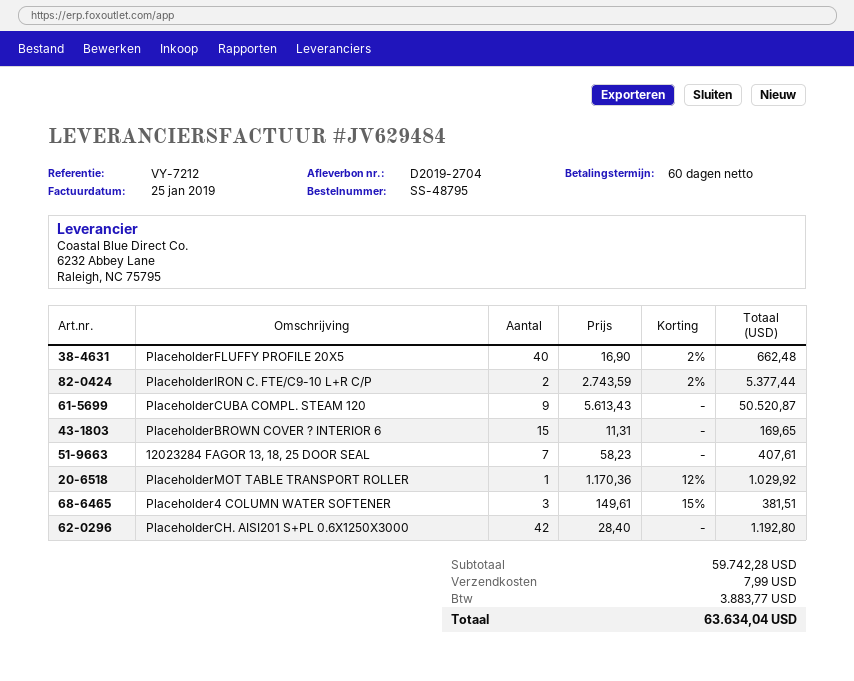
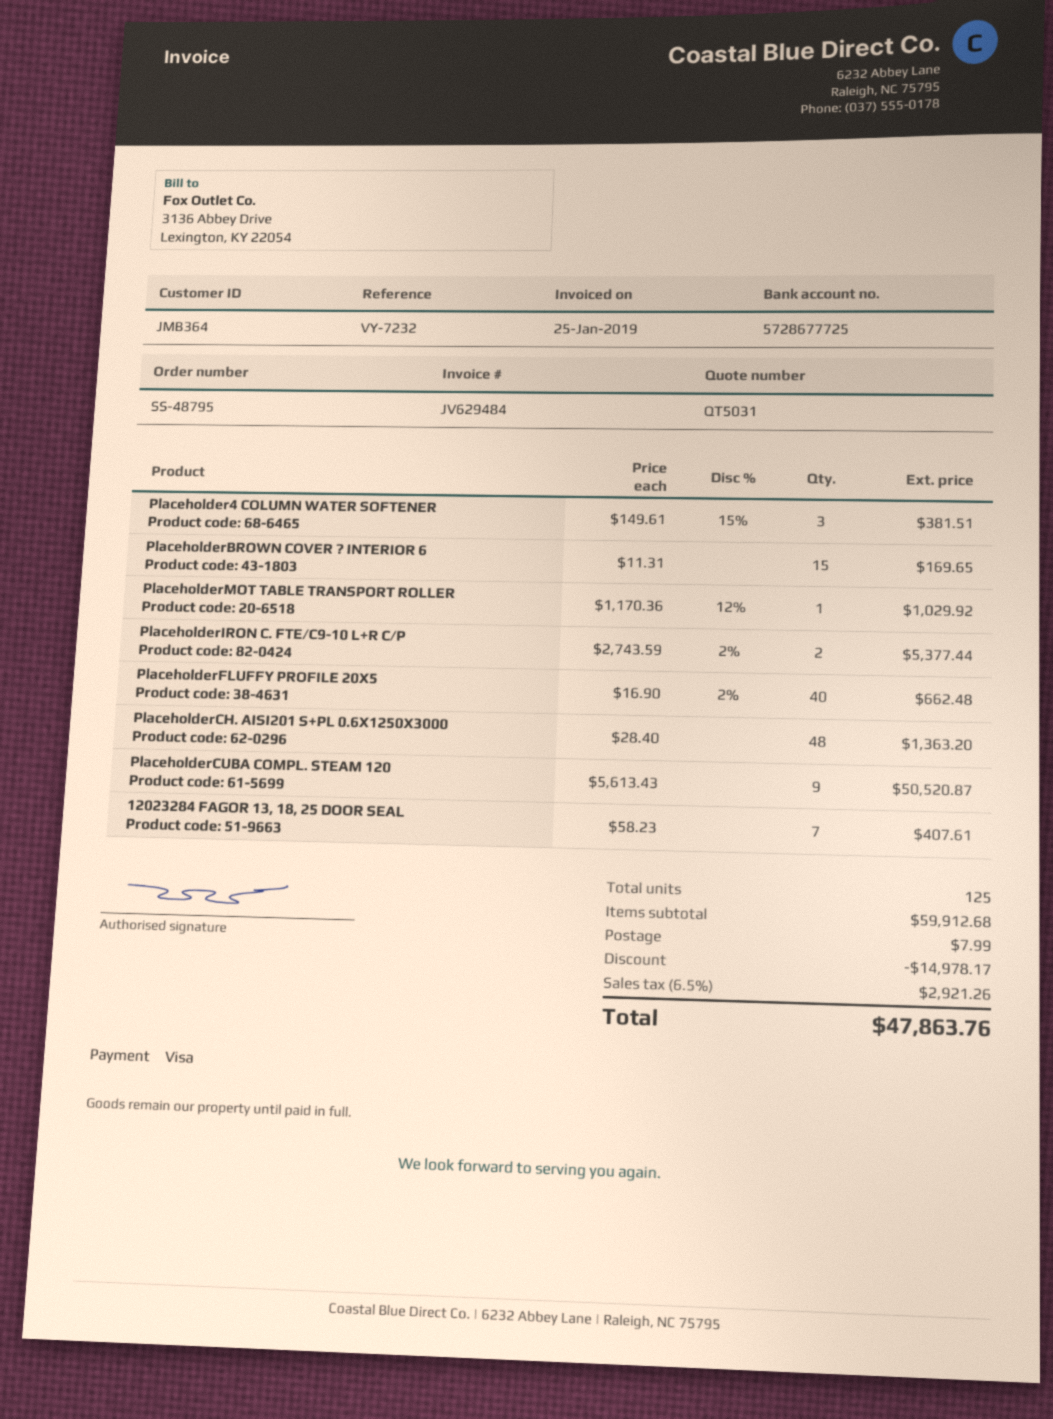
reference: VY-7212 -> VY-7232
PlaceholderCH. AISI201 S+PL 0.6X1250X3000: 42 x 28.40 = 1192.80 -> 48 x 28.40 = 1363.20
subtotal: 59742.28 -> 59912.68
discount: none -> 14978.17
tax: 3883.77 -> 2921.26
total: 63634.04 -> 47863.76

